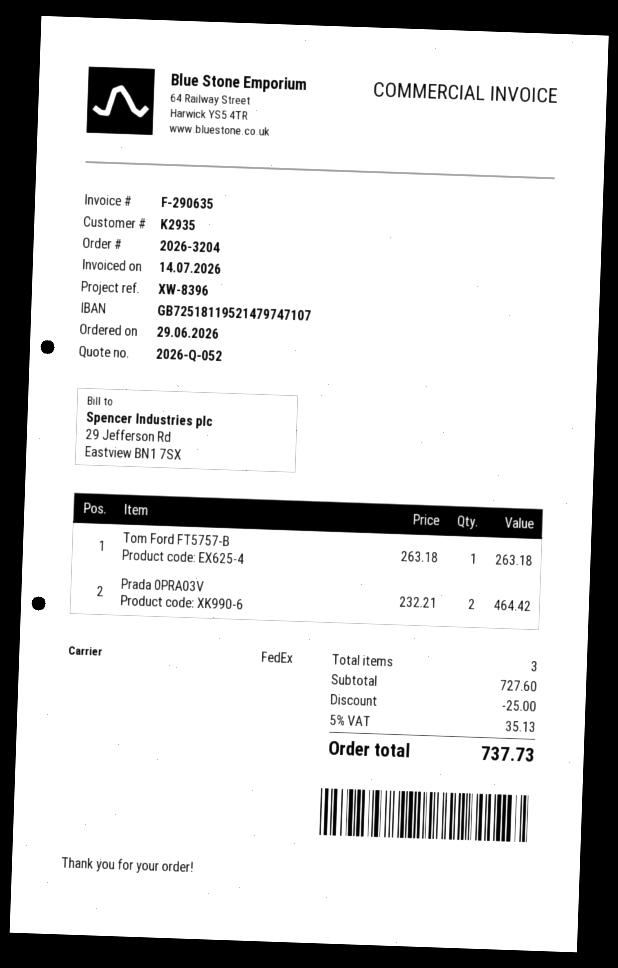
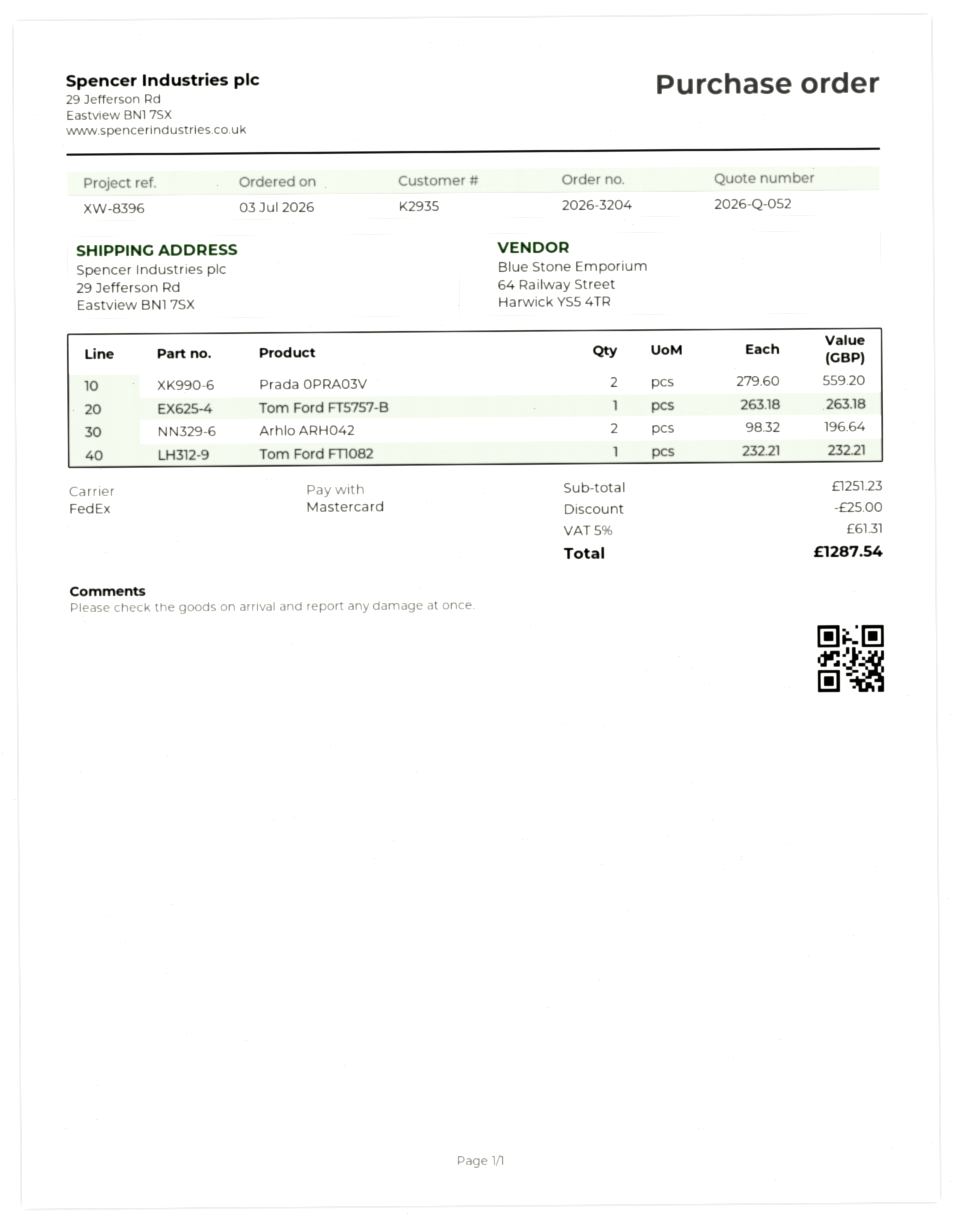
order date: 2026-06-29 -> 2026-07-03
Prada 0PRA03V: 2 x 232.21 = 464.42 -> 2 x 279.60 = 559.20
Arhlo ARH042: none -> 2 x 98.32 = 196.64
Tom Ford FT1082: none -> 1 x 232.21 = 232.21
subtotal: 727.60 -> 1251.23
tax: 5% = 35.13 -> 5% = 61.31
total: 737.73 -> 1287.54

